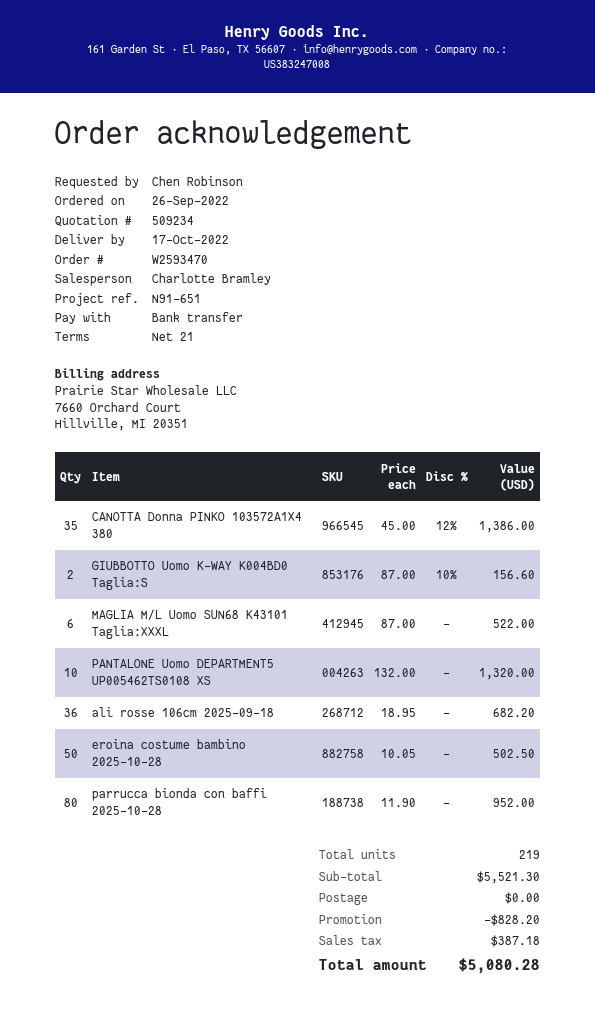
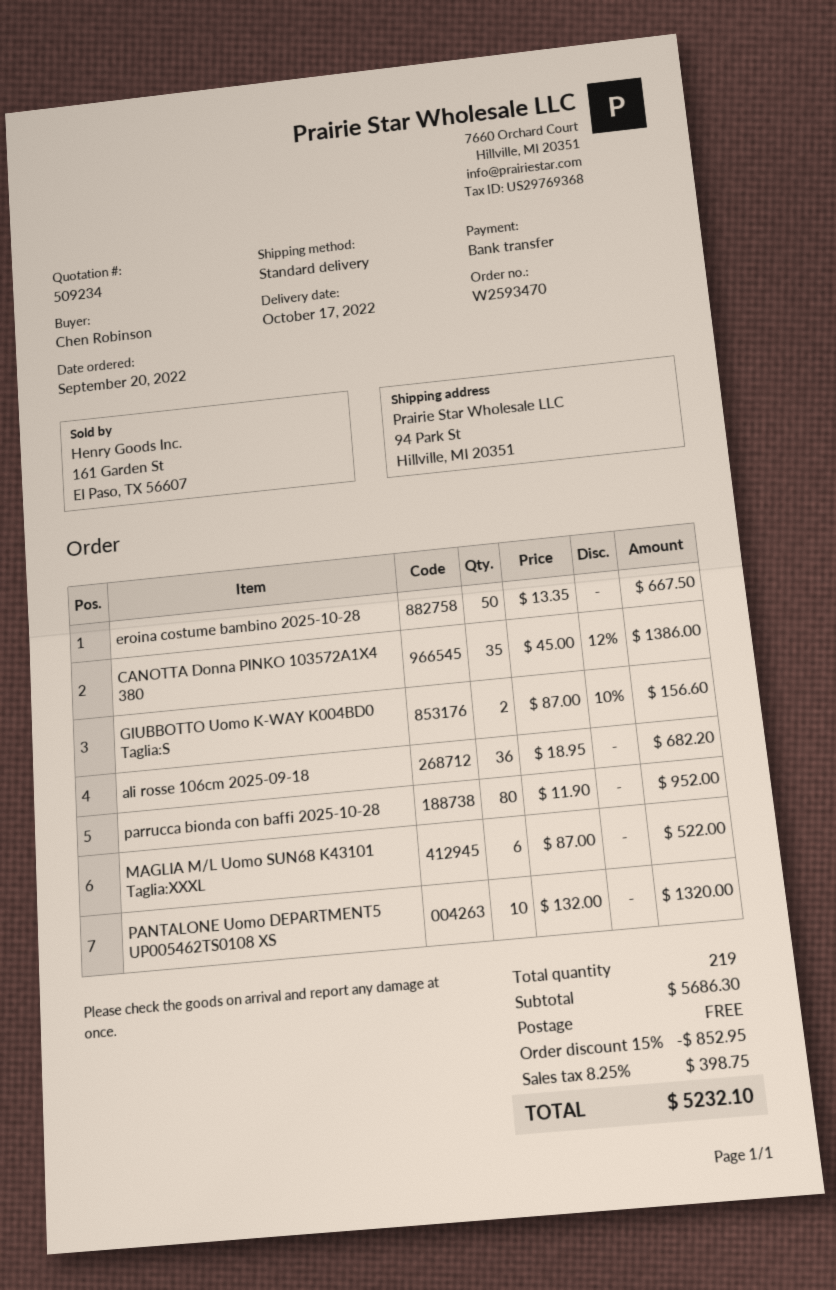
order date: 2022-09-26 -> 2022-09-20
eroina costume bambino 2025-10-28: 50 x 10.05 = 502.50 -> 50 x 13.35 = 667.50
subtotal: 5521.30 -> 5686.30
discount: 828.20 -> 852.95
tax: 387.18 -> 398.75
total: 5080.28 -> 5232.10

